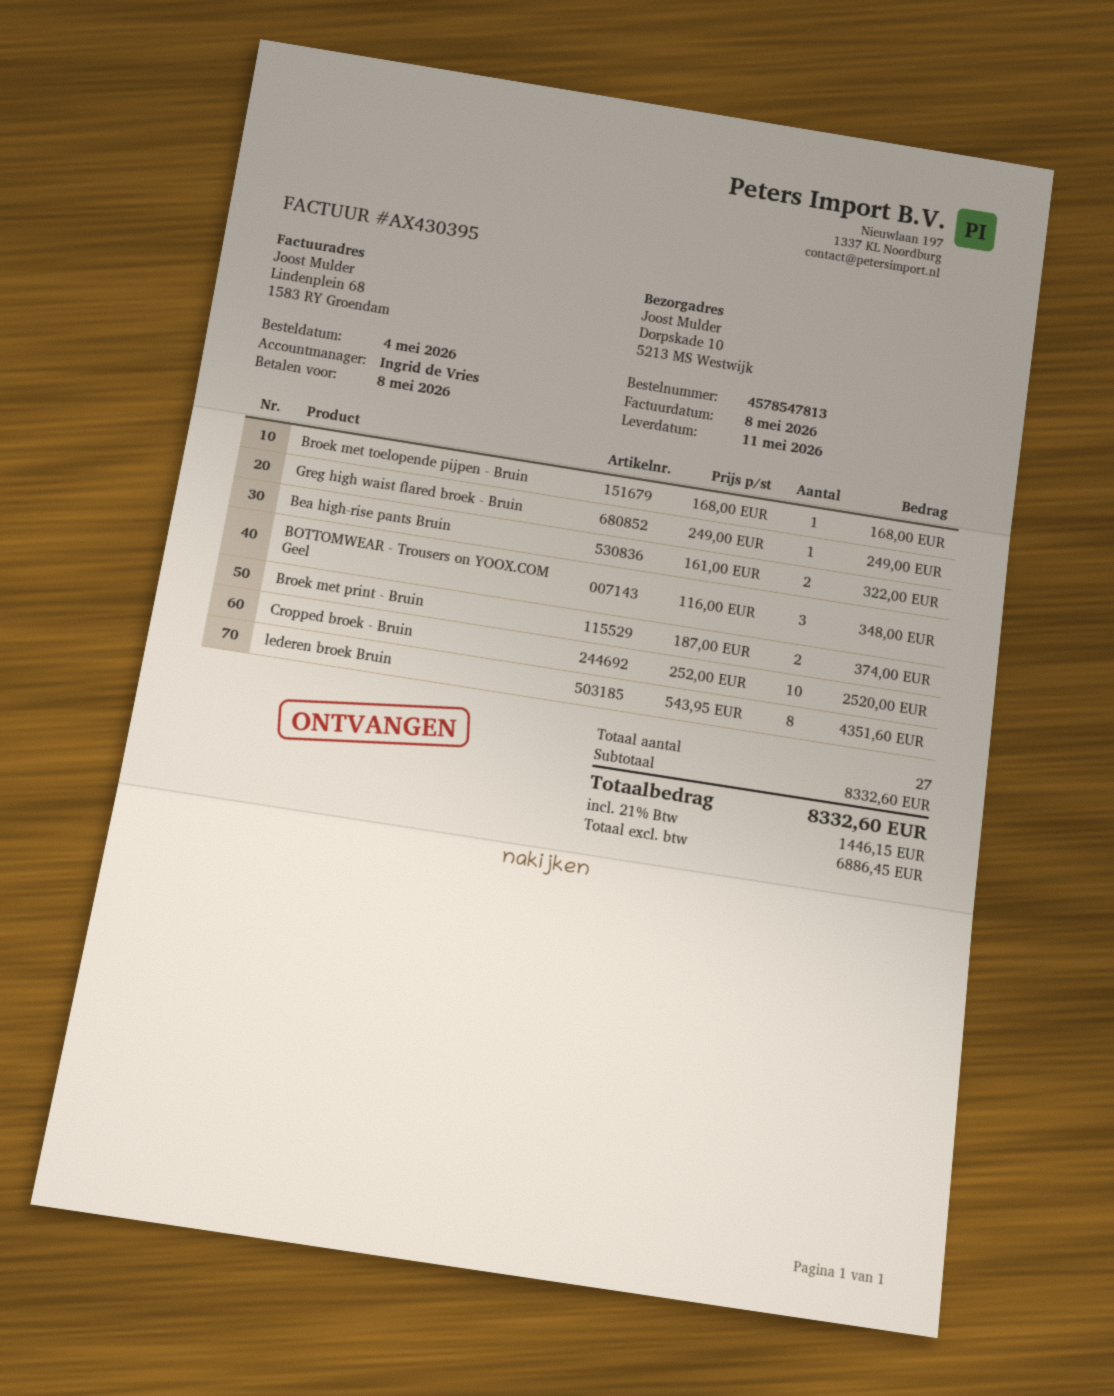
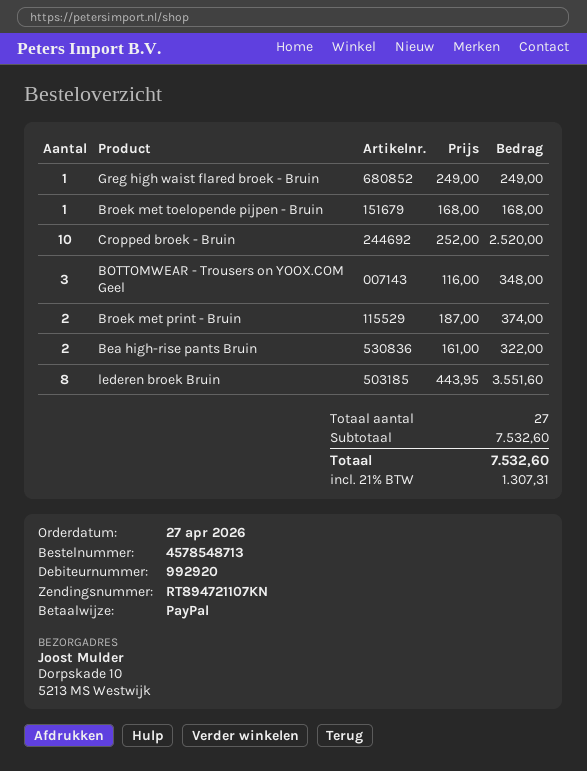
order number: 4578547813 -> 4578548713
order date: 2026-05-04 -> 2026-04-27
lederen broek Bruin: 8 x 543.95 = 4351.60 -> 8 x 443.95 = 3551.60
subtotal: 8332.60 -> 7532.60
tax: 21% = 1446.15 -> 21% = 1307.31
total: 8332.60 -> 7532.60

